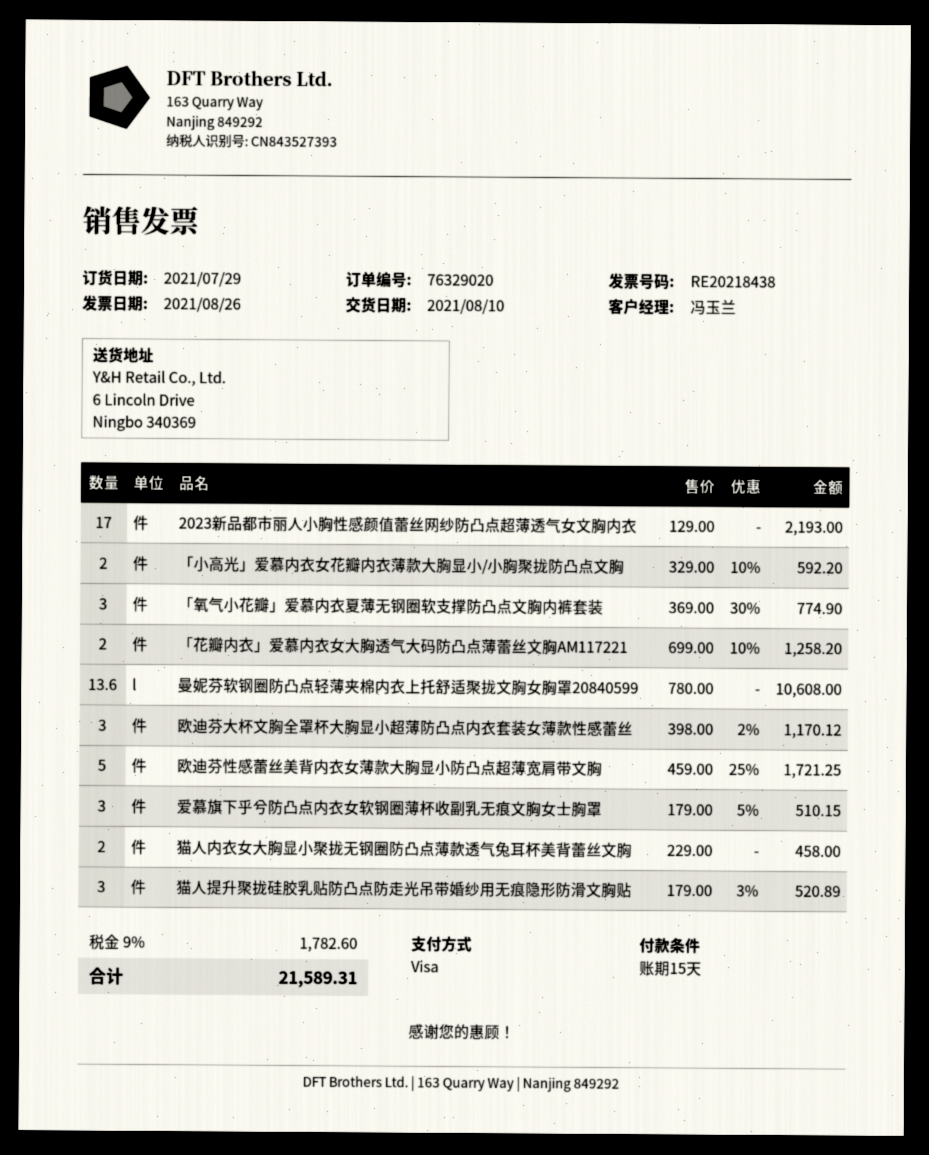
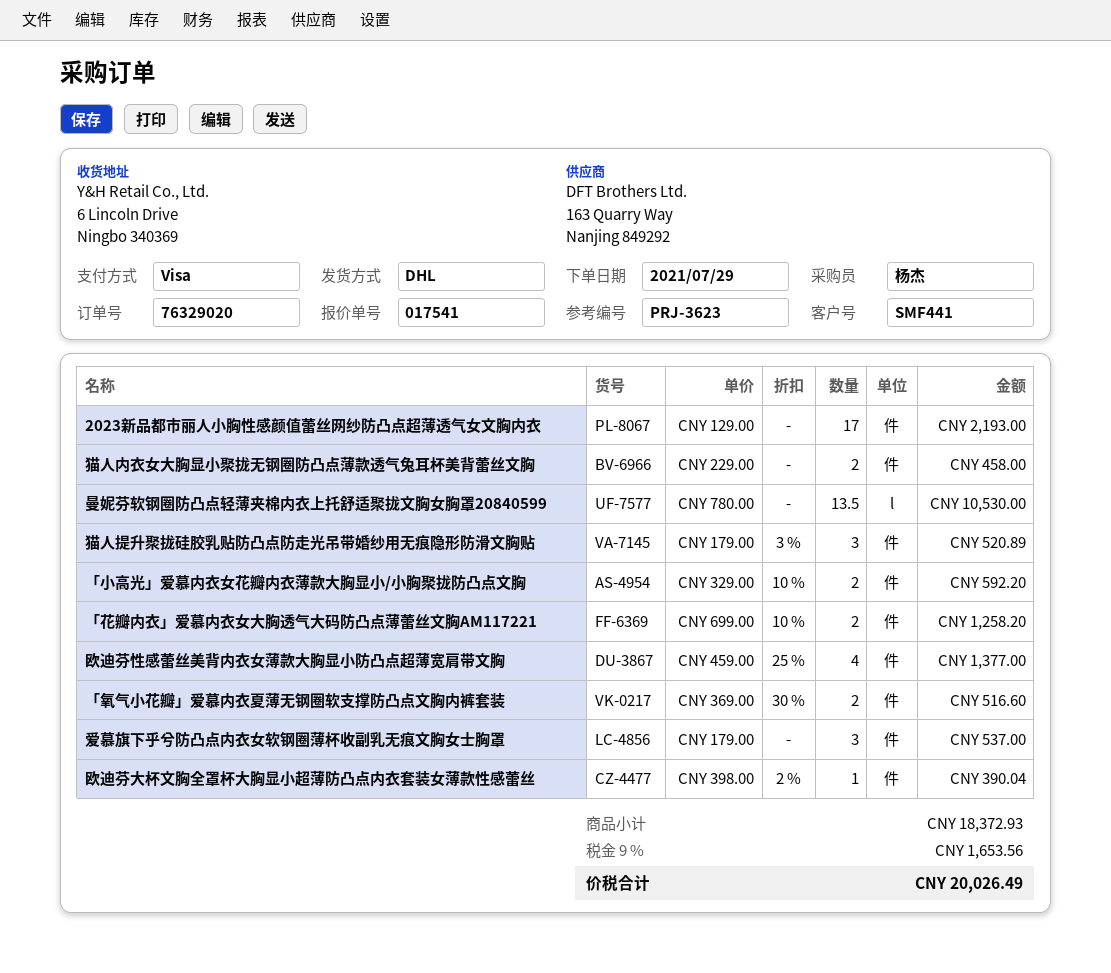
「氧气小花瓣」爱慕内衣夏薄无钢圈软支撑防凸点文胸内裤套装: 3 x 369.00 - 30% = 774.90 -> 2 x 369.00 - 30% = 516.60
曼妮芬软钢圈防凸点轻薄夹棉内衣上托舒适聚拢文胸女胸罩20840599: 13.6 x 780.00 = 10608.00 -> 13.5 x 780.00 = 10530.00
欧迪芬大杯文胸全罩杯大胸显小超薄防凸点内衣套装女薄款性感蕾丝: 3 x 398.00 - 2% = 1170.12 -> 1 x 398.00 - 2% = 390.04
欧迪芬性感蕾丝美背内衣女薄款大胸显小防凸点超薄宽肩带文胸: 5 x 459.00 - 25% = 1721.25 -> 4 x 459.00 - 25% = 1377.00
爱慕旗下乎兮防凸点内衣女软钢圈薄杯收副乳无痕文胸女士胸罩: 3 x 179.00 - 5% = 510.15 -> 3 x 179.00 = 537.00
tax: 9% = 1782.60 -> 9% = 1653.56
total: 21589.31 -> 20026.49

